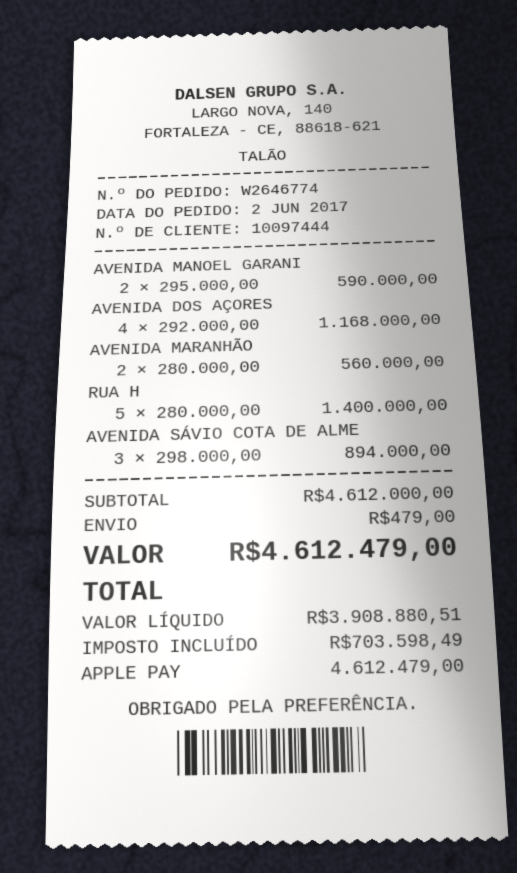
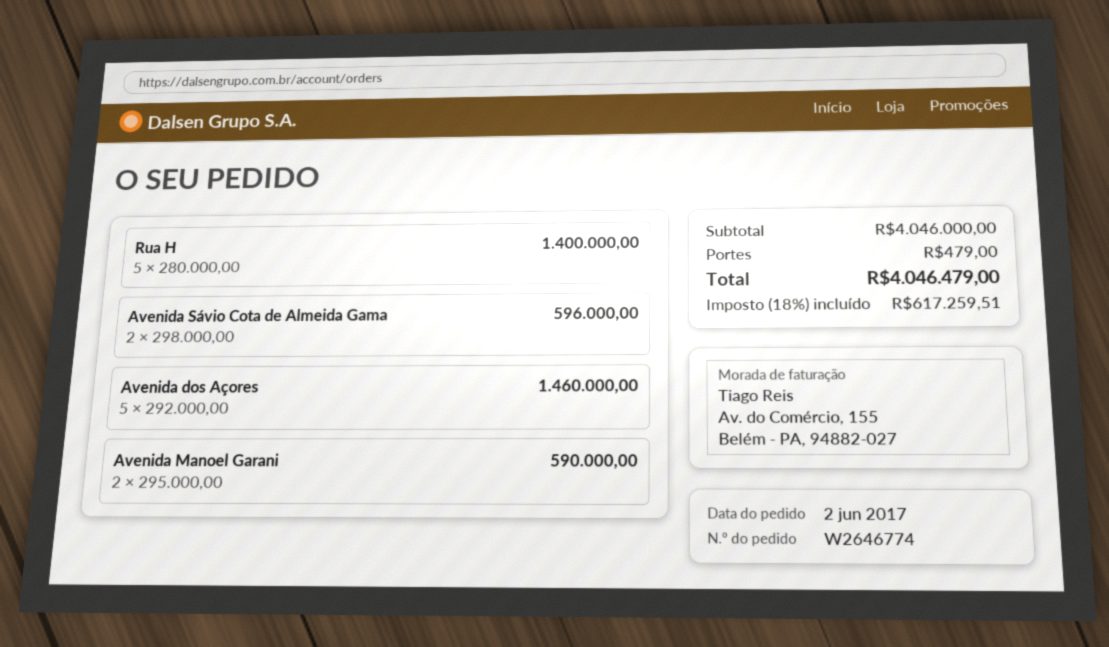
AVENIDA DOS AÇORES: 4 x 292000.00 = 1168000.00 -> 5 x 292000.00 = 1460000.00
AVENIDA MARANHÃO: 2 x 280000.00 = 560000.00 -> none
AVENIDA SÁVIO COTA DE ALME: 3 x 298000.00 = 894000.00 -> 2 x 298000.00 = 596000.00
subtotal: 4612000.00 -> 4046000.00
tax: 703598.49 -> 617259.51
total: 4612479.00 -> 4046479.00

